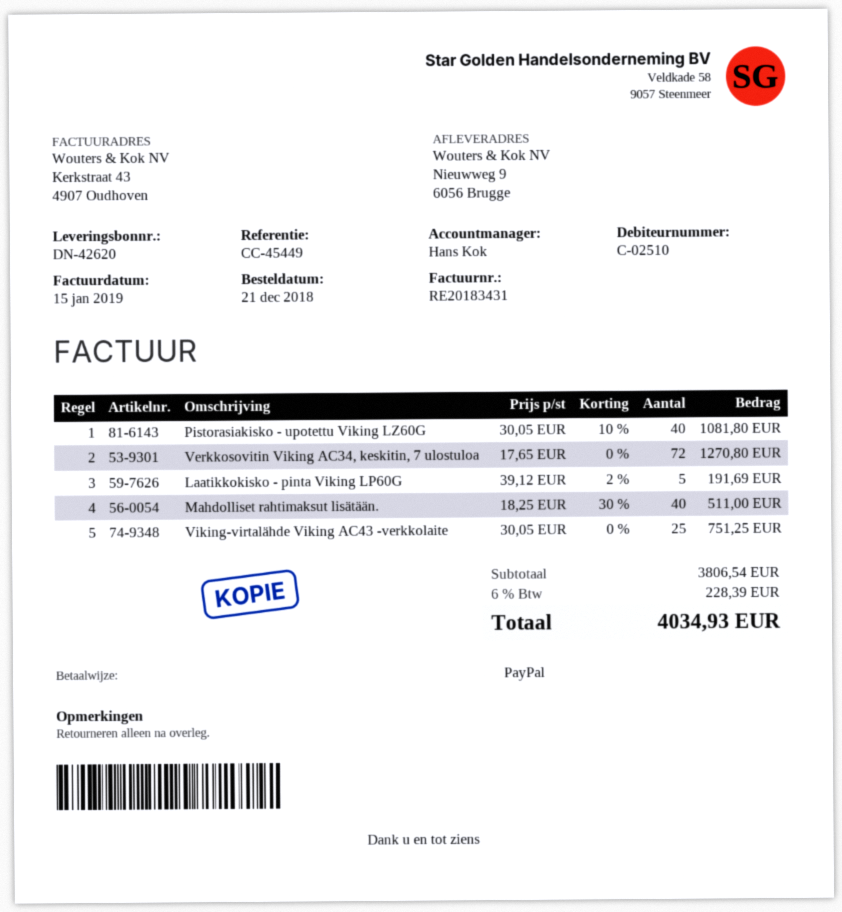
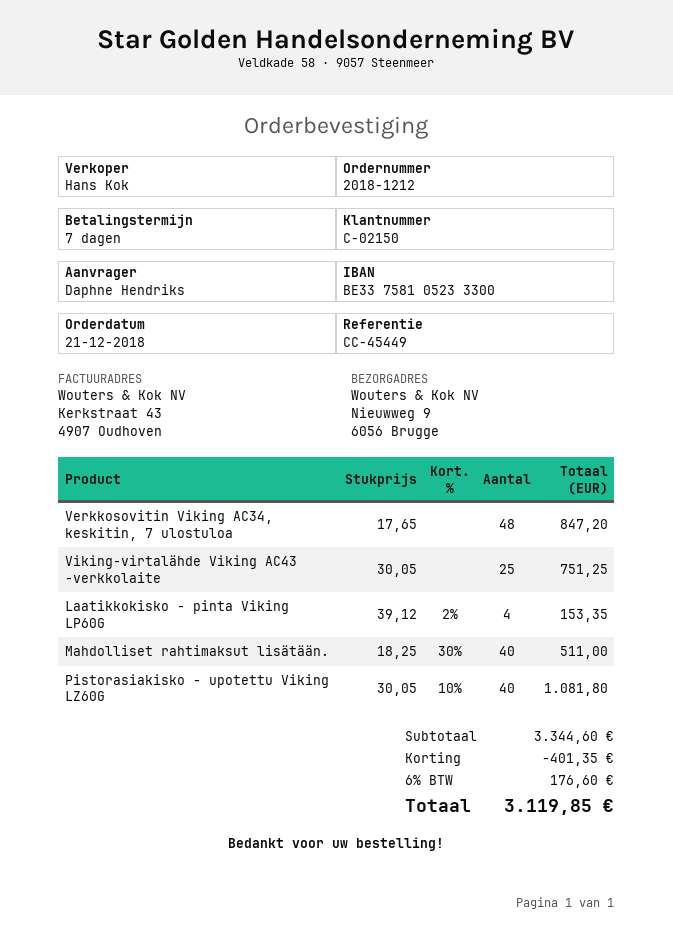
customer number: C-02510 -> C-02150
Verkkosovitin Viking AC34, keskitin, 7 ulostuloa: 72 x 17.65 = 1270.80 -> 48 x 17.65 = 847.20
Laatikkokisko - pinta Viking LP60G: 5 x 39.12 - 2% = 191.69 -> 4 x 39.12 - 2% = 153.35
subtotal: 3806.54 -> 3344.60
discount: none -> 401.35
tax: 6% = 228.39 -> 6% = 176.60
total: 4034.93 -> 3119.85

